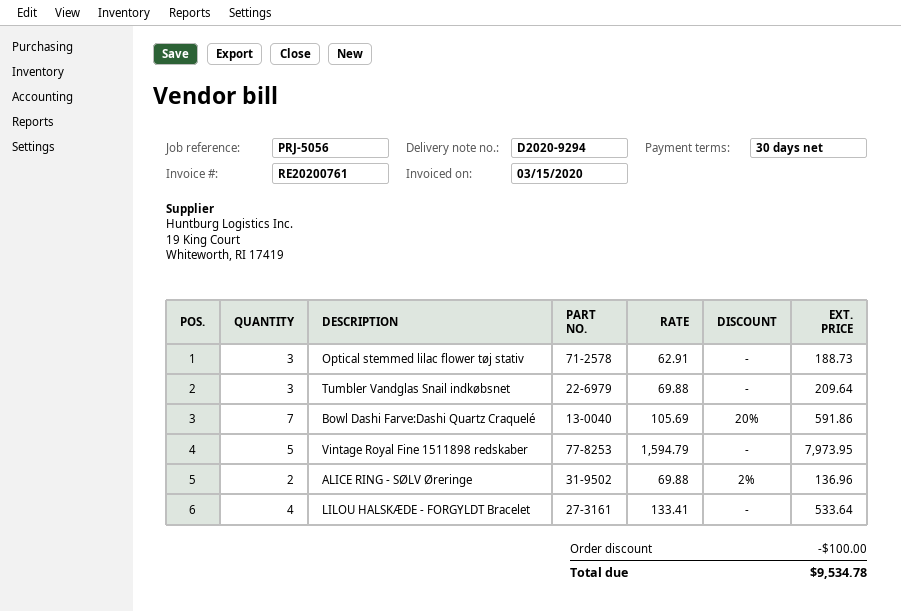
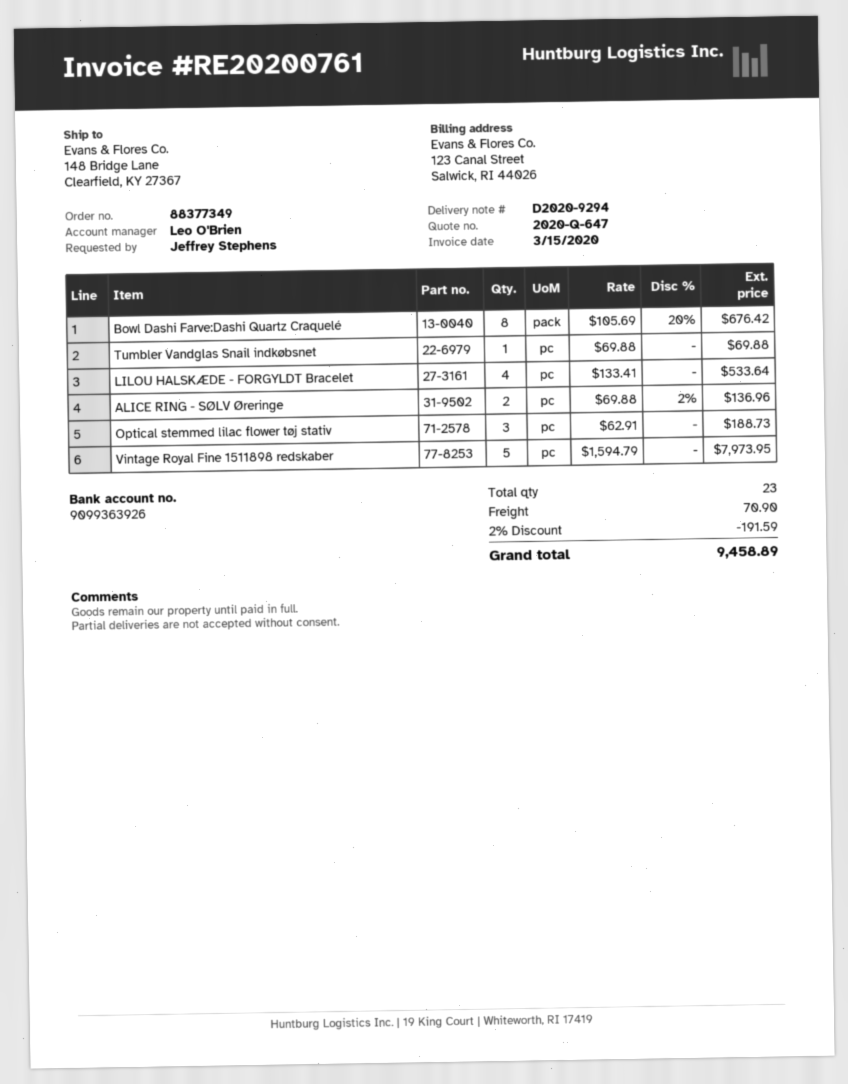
Tumbler Vandglas Snail indkøbsnet: 3 x 69.88 = 209.64 -> 1 x 69.88 = 69.88
Bowl Dashi Farve:Dashi Quartz Craquelé: 7 x 105.69 - 20% = 591.86 -> 8 x 105.69 - 20% = 676.42
discount: 100.00 -> 191.59
shipping: none -> 70.90
total: 9534.78 -> 9458.89

